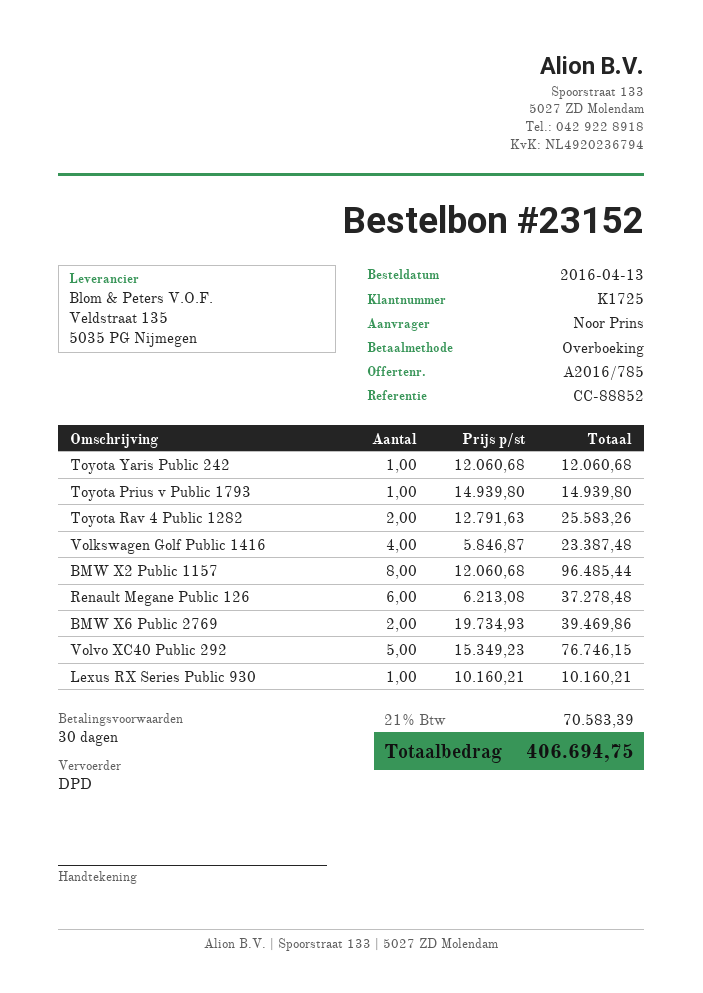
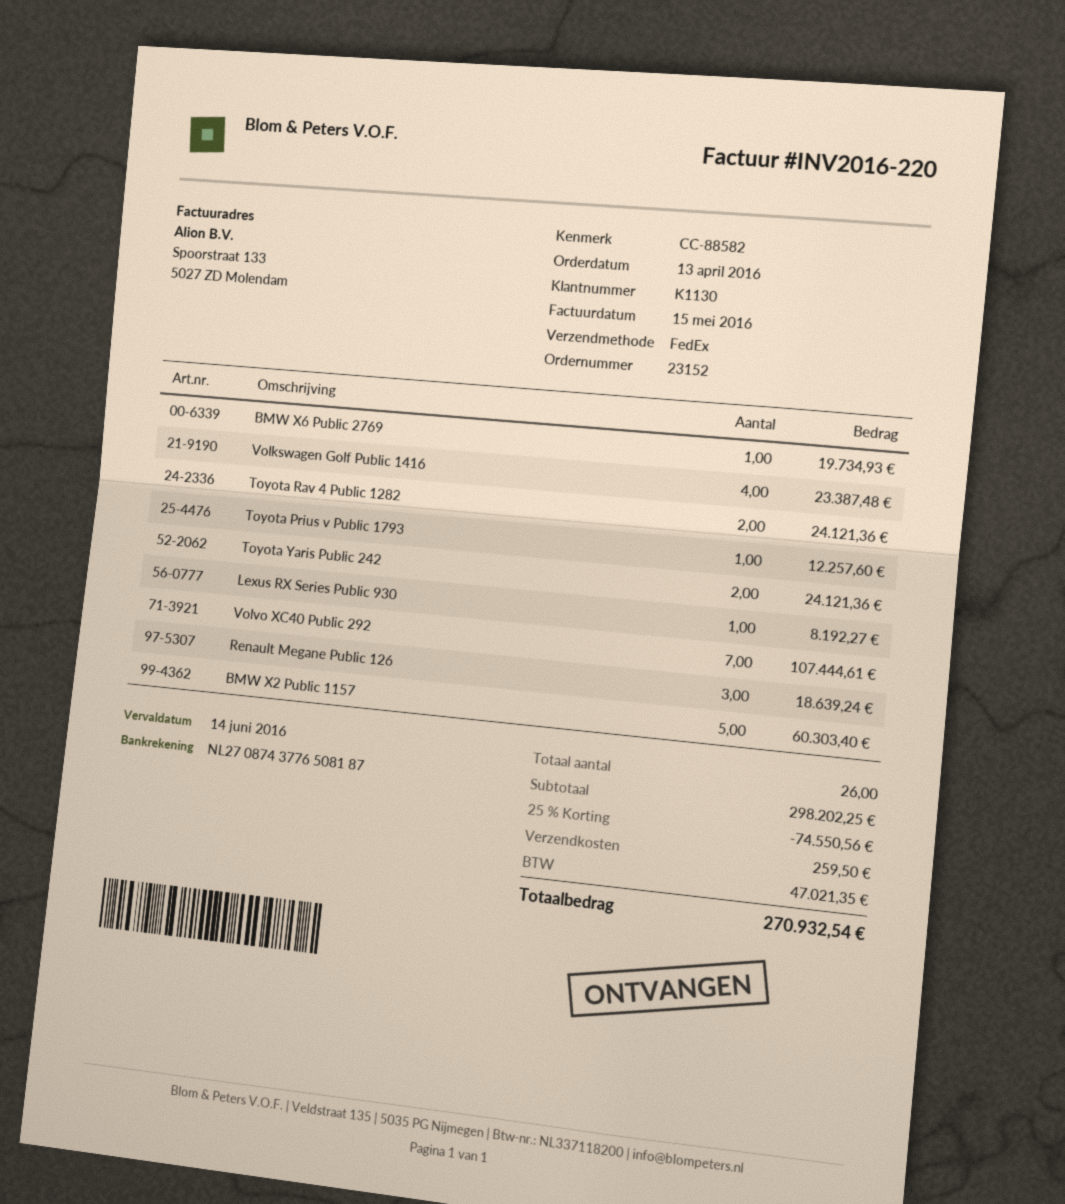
customer number: K1725 -> K1130
reference: CC-88852 -> CC-88582
shipping method: DPD -> FedEx
Toyota Yaris Public 242: 1 for 12060.68 -> 2 for 24121.36
Toyota Prius v Public 1793: 1 for 14939.80 -> 1 for 12257.60
Toyota Rav 4 Public 1282: 2 for 25583.26 -> 2 for 24121.36
BMW X2 Public 1157: 8 for 96485.44 -> 5 for 60303.40
Renault Megane Public 126: 6 for 37278.48 -> 3 for 18639.24
BMW X6 Public 2769: 2 for 39469.86 -> 1 for 19734.93
Volvo XC40 Public 292: 5 for 76746.15 -> 7 for 107444.61
Lexus RX Series Public 930: 1 for 10160.21 -> 1 for 8192.27
discount: none -> 25% = 74550.56
shipping: none -> 259.50
tax: 70583.39 -> 47021.35
total: 406694.75 -> 270932.54

